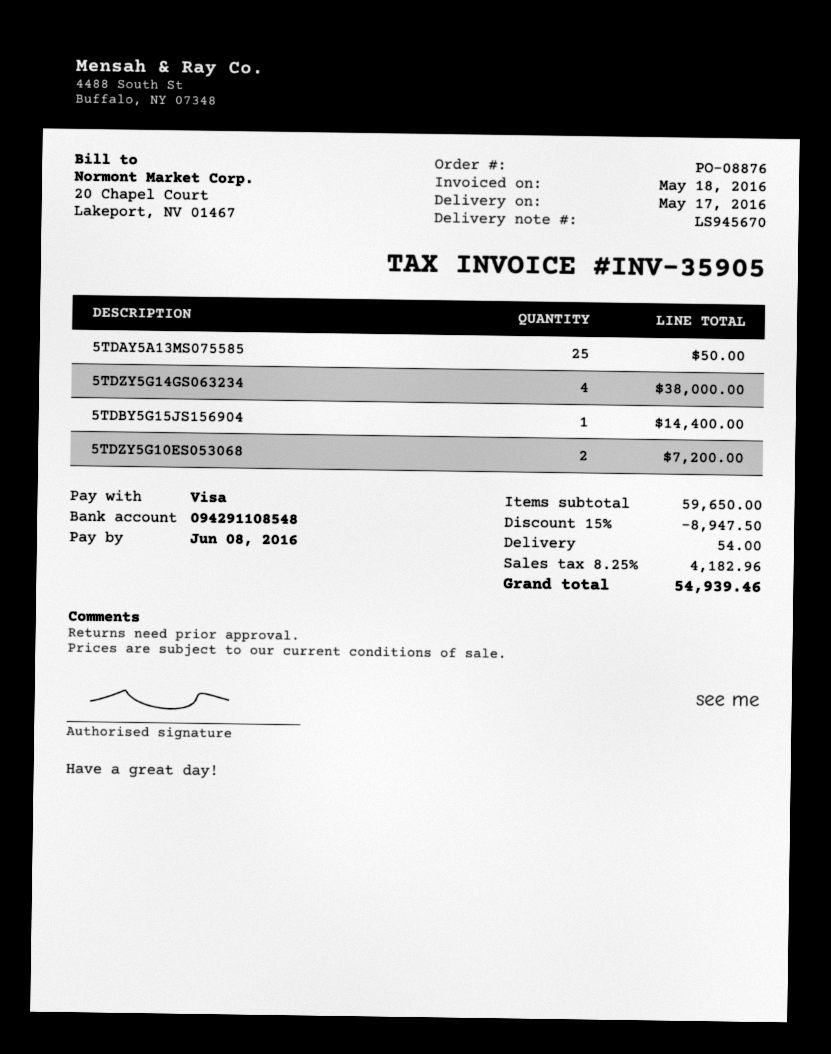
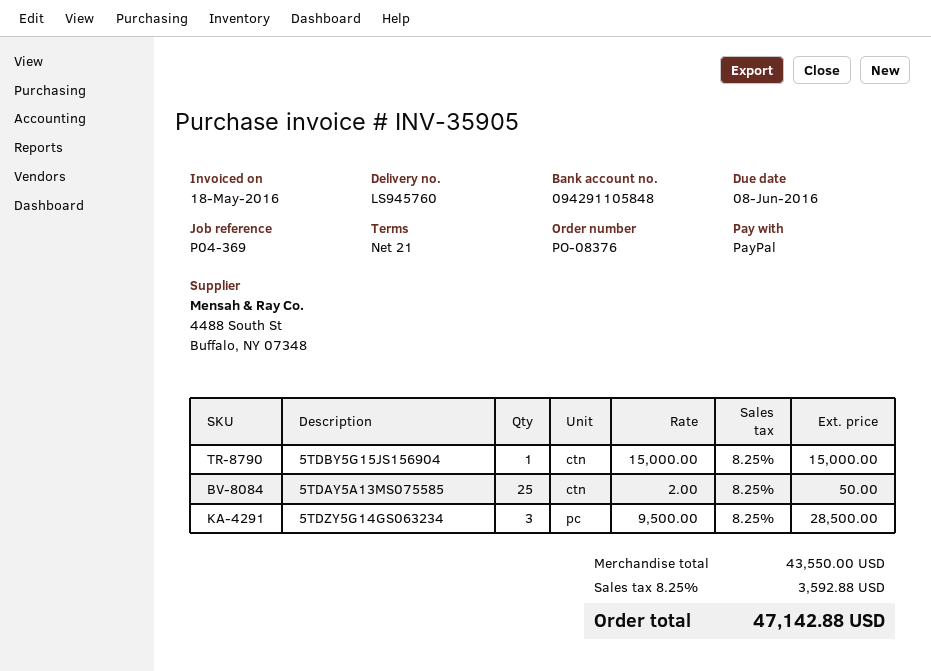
order number: PO-08876 -> PO-08376
delivery note number: LS945670 -> LS945760
payment method: Visa -> PayPal
bank account: 094291108548 -> 094291105848
5TDZY5G14GS063234: 4 for 38000.00 -> 3 for 28500.00
5TDBY5G15JS156904: 1 for 14400.00 -> 1 for 15000.00
5TDZY5G10ES053068: 2 for 7200.00 -> none
subtotal: 59650.00 -> 43550.00
discount: 15% = 8947.50 -> none
shipping: 54.00 -> none
tax: 8.25% = 4182.96 -> 8.25% = 3592.88
total: 54939.46 -> 47142.88

